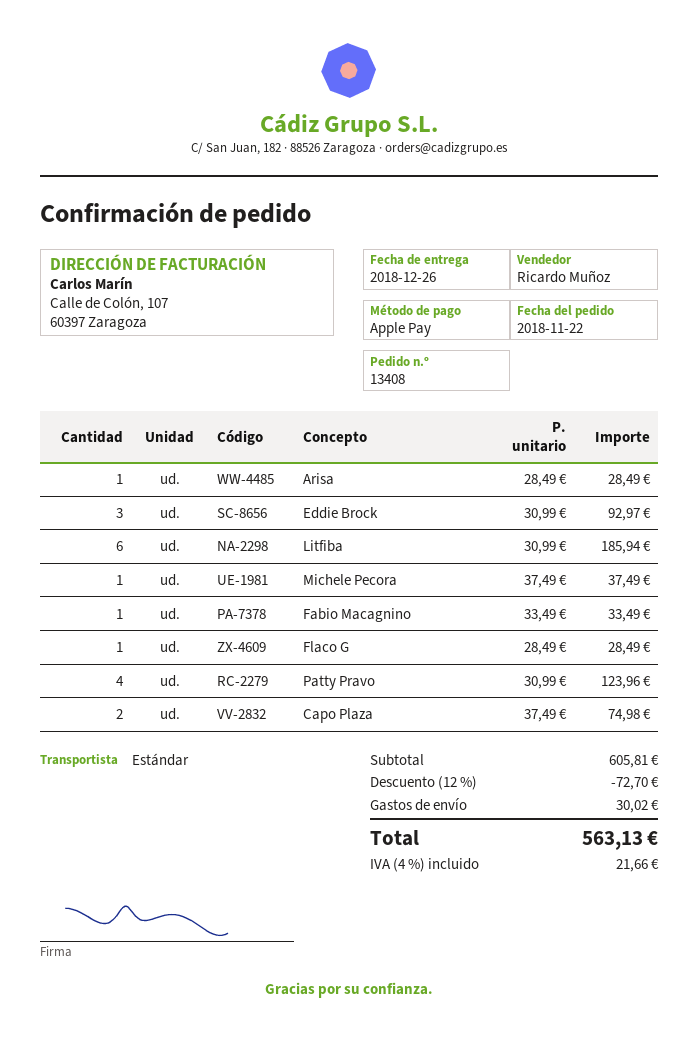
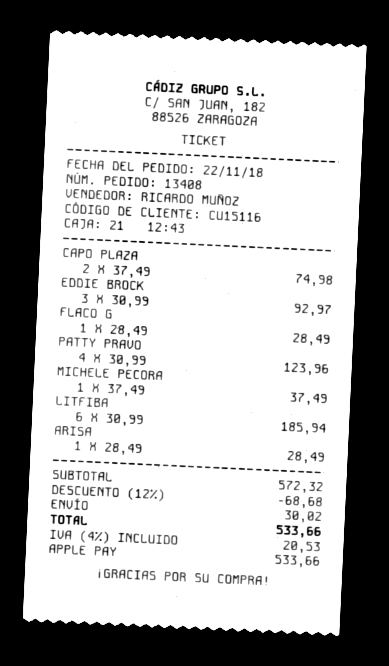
Fabio Macagnino: 1 x 33.49 = 33.49 -> none
subtotal: 605.81 -> 572.32
discount: 12% = 72.70 -> 12% = 68.68
tax: 4% = 21.66 -> 4% = 20.53
total: 563.13 -> 533.66

